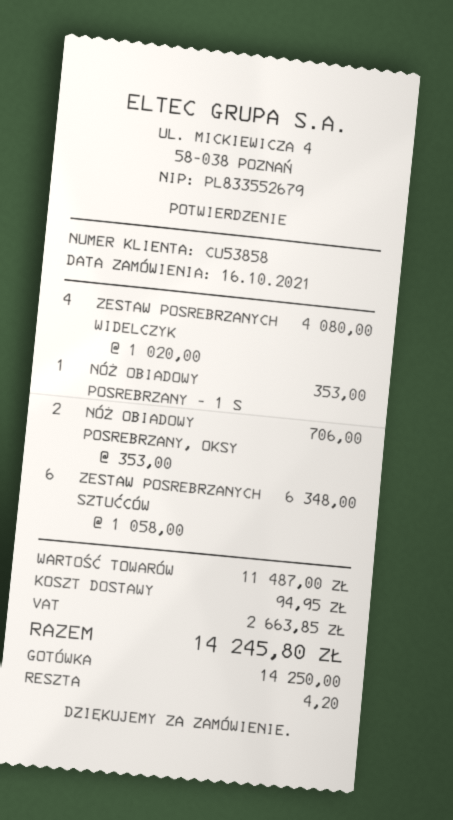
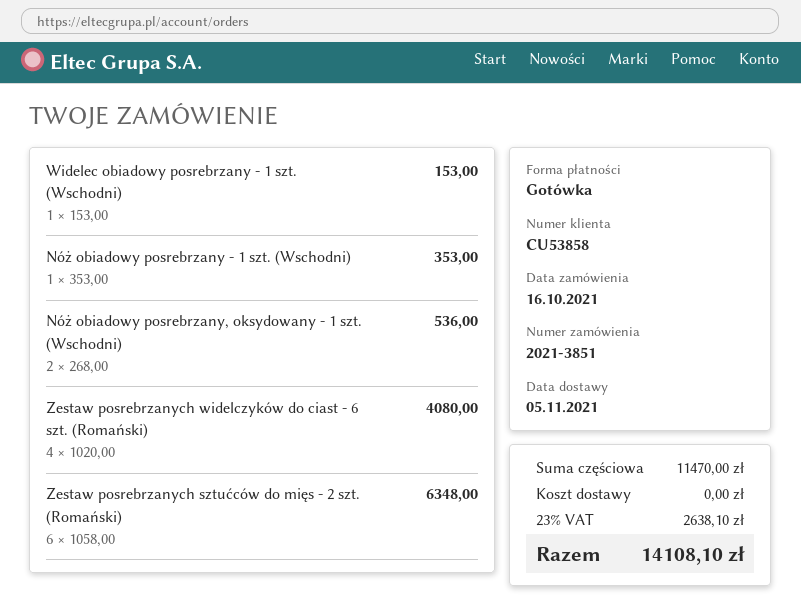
NÓŻ OBIADOWY POSREBRZANY, OKSY: 2 x 353.00 = 706.00 -> 2 x 268.00 = 536.00
Widelec obiadowy posrebrzany - 1 szt. (Wschodni): none -> 1 x 153.00 = 153.00
subtotal: 11487.00 -> 11470.00
shipping: 94.95 -> 0.00
tax: 2663.85 -> 2638.10
total: 14245.80 -> 14108.10

